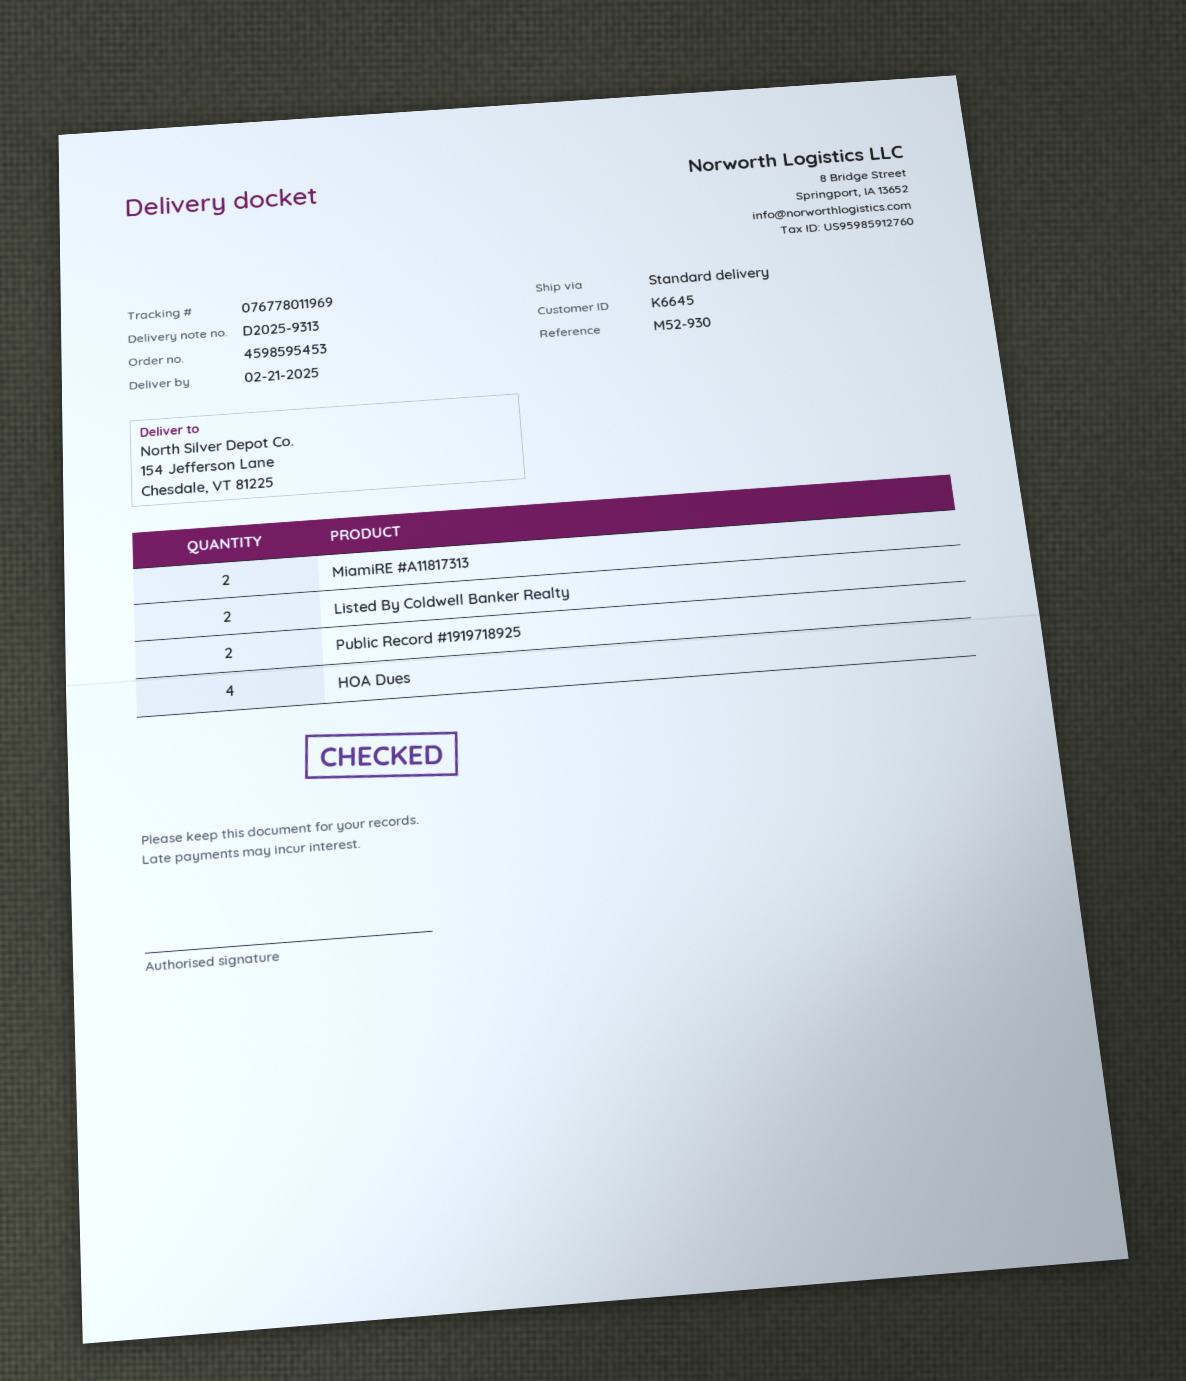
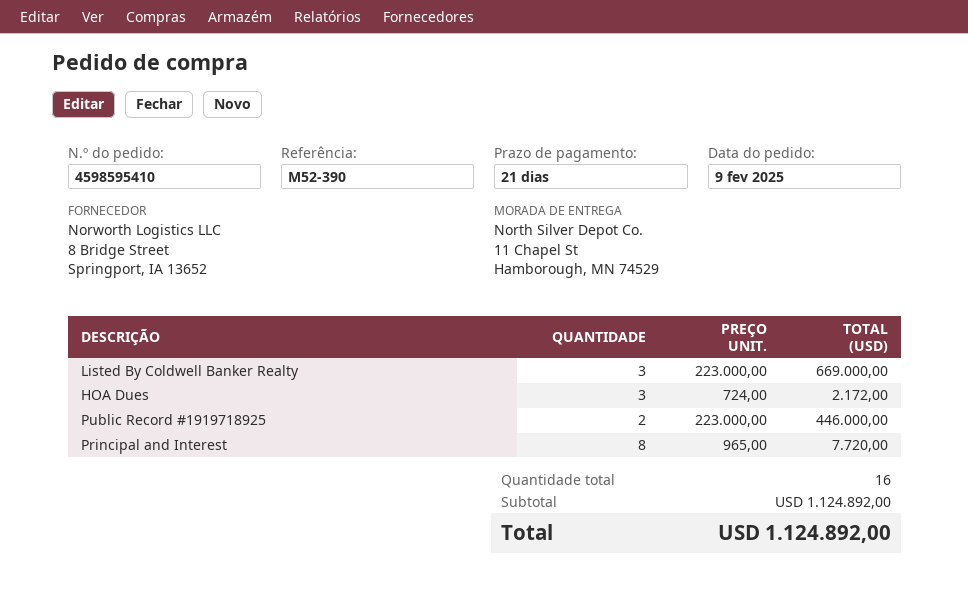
order number: 4598595453 -> 4598595410
reference: M52-930 -> M52-390
ship to: 154 Jefferson Lane, Chesdale, VT 81225 -> 11 Chapel St, Hamborough, MN 74529
MiamiRE #A11817313: 2 -> none
Listed By Coldwell Banker Realty: 2 -> 3
HOA Dues: 4 -> 3
Principal and Interest: none -> 8

